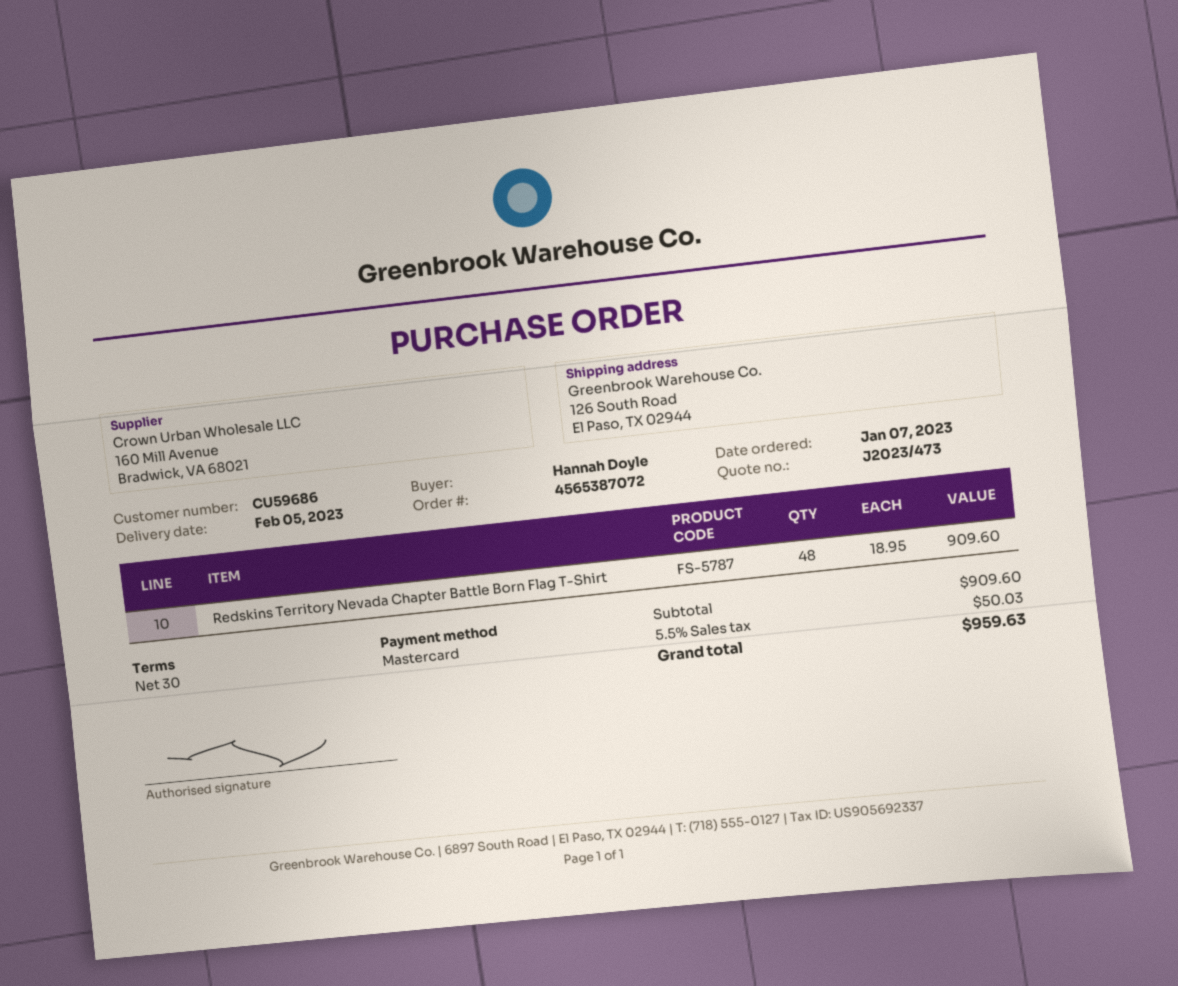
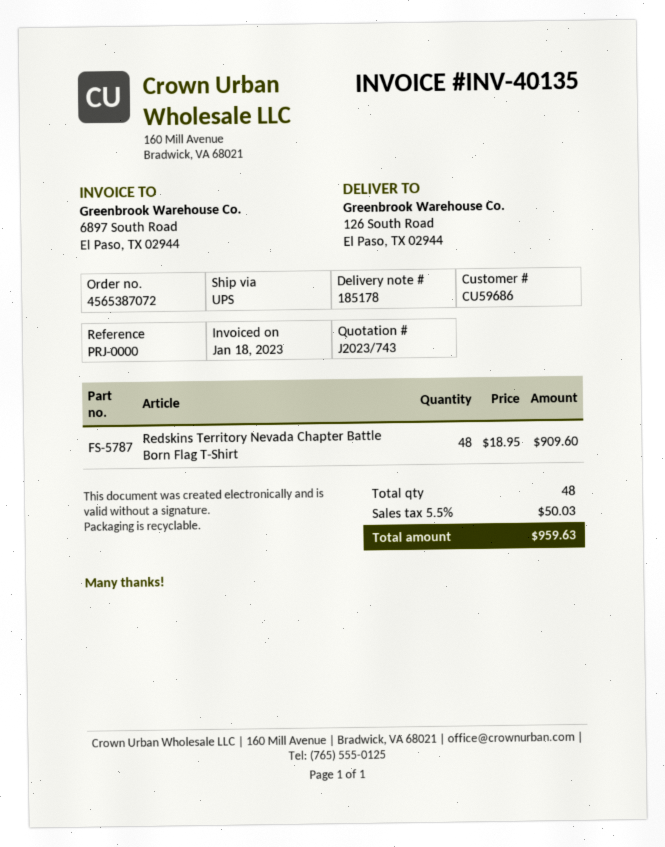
quote number: J2023/473 -> J2023/743

